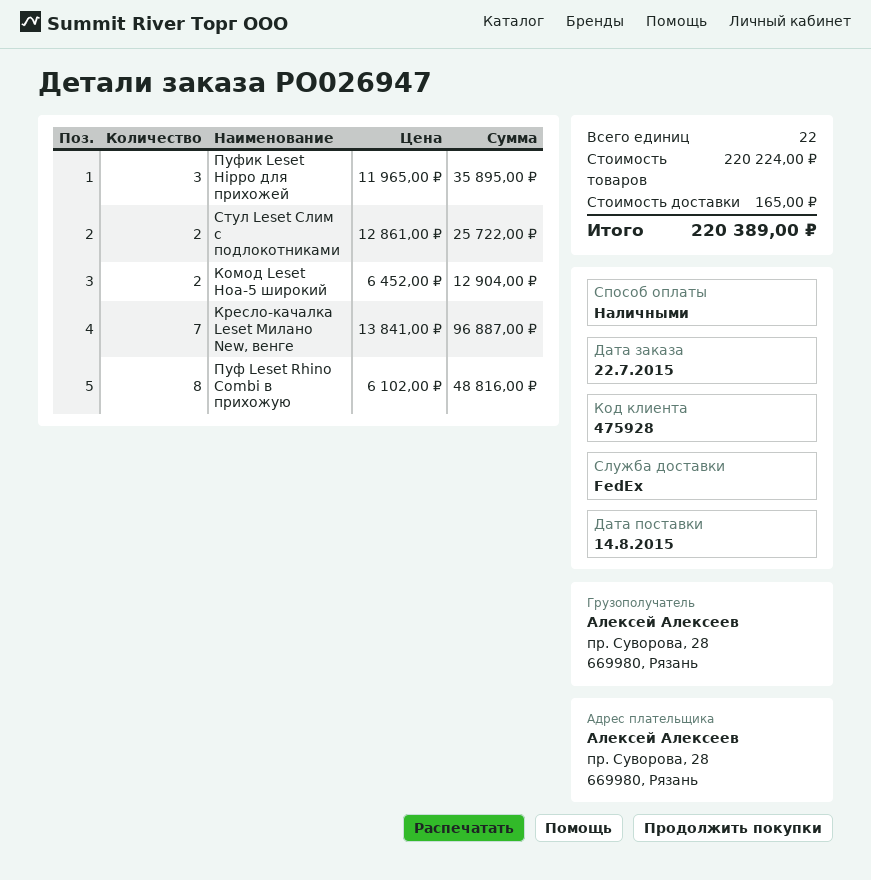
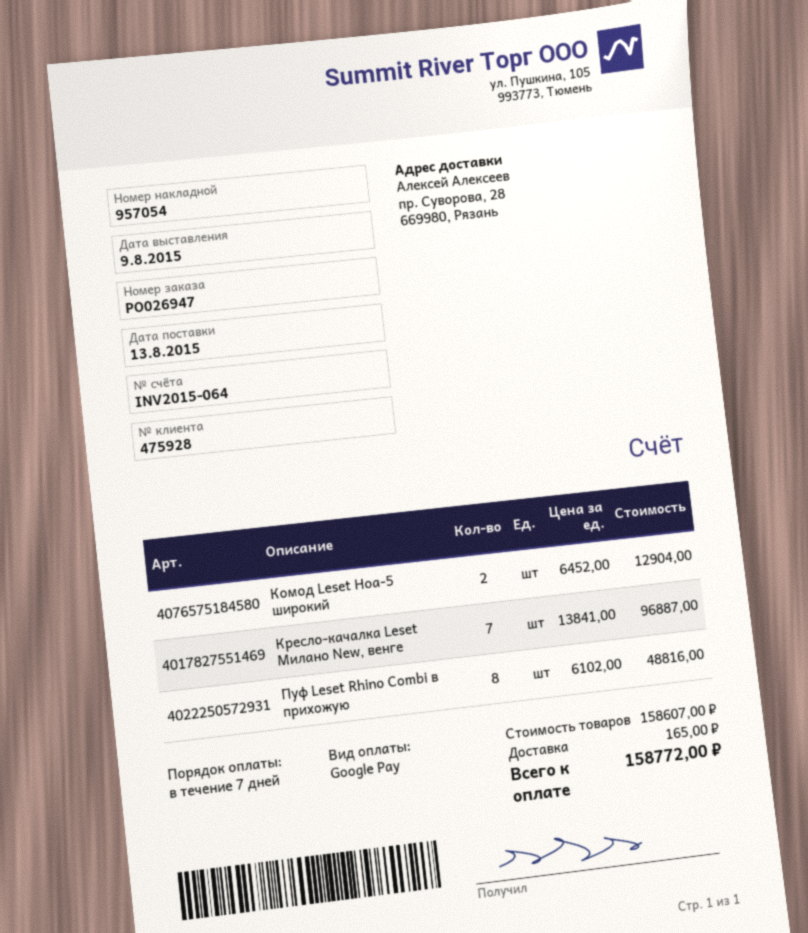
delivery date: 2015-08-14 -> 2015-08-13
payment method: cash -> Google Pay
Пуфик Leset Hippo для прихожей: 3 x 11965.00 = 35895.00 -> none
Стул Leset Слим с подлокотниками: 2 x 12861.00 = 25722.00 -> none
subtotal: 220224.00 -> 158607.00
total: 220389.00 -> 158772.00

